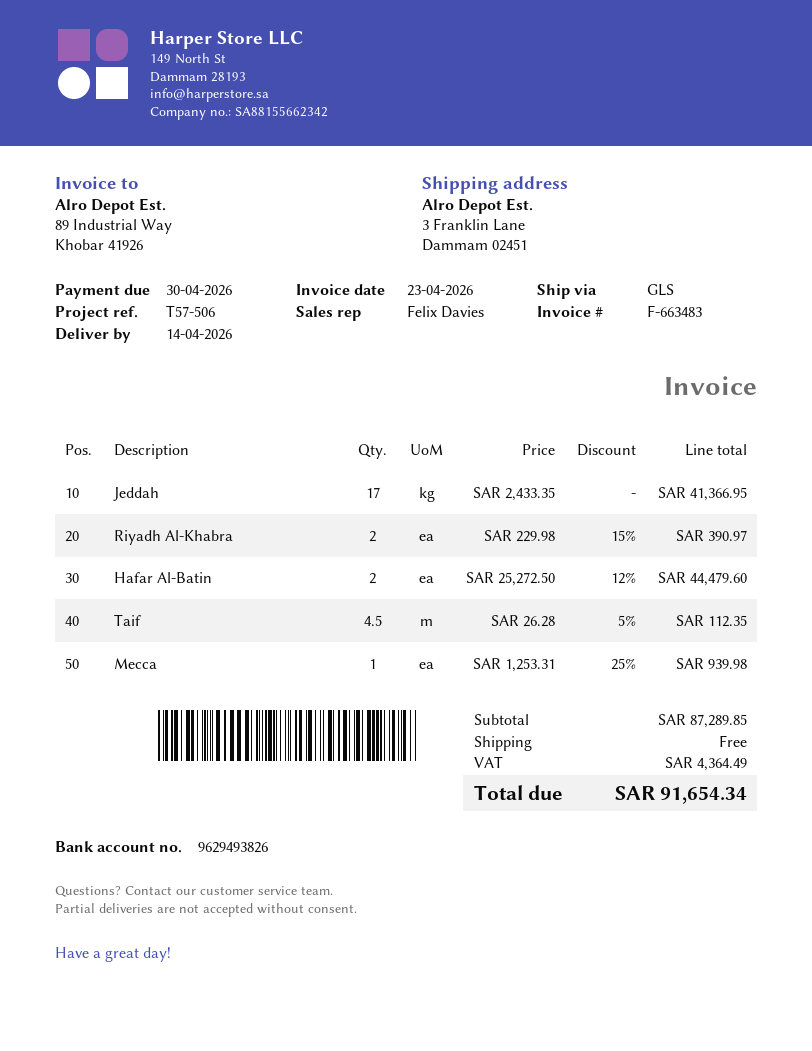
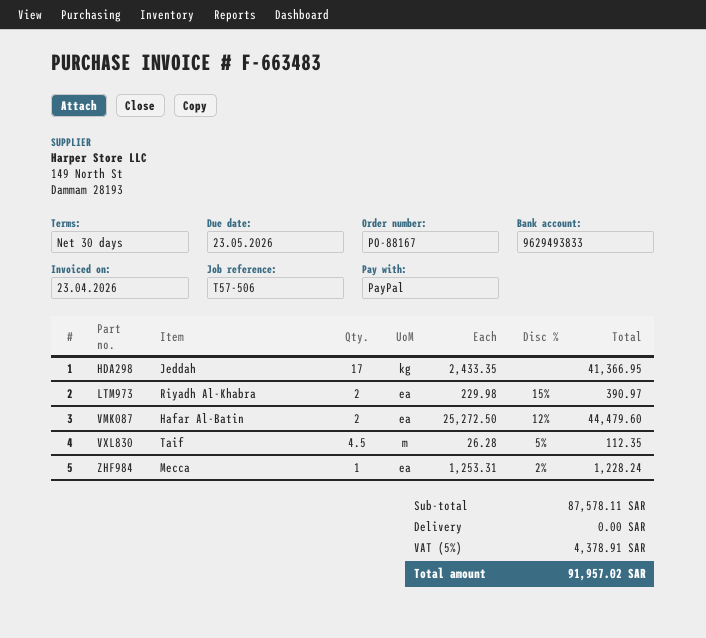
due date: 2026-04-30 -> 2026-05-23
bank account: 9629493826 -> 9629493833
Mecca: 1 x 1253.31 - 25% = 939.98 -> 1 x 1253.31 - 2% = 1228.24
subtotal: 87289.85 -> 87578.11
tax: 4364.49 -> 4378.91
total: 91654.34 -> 91957.02

